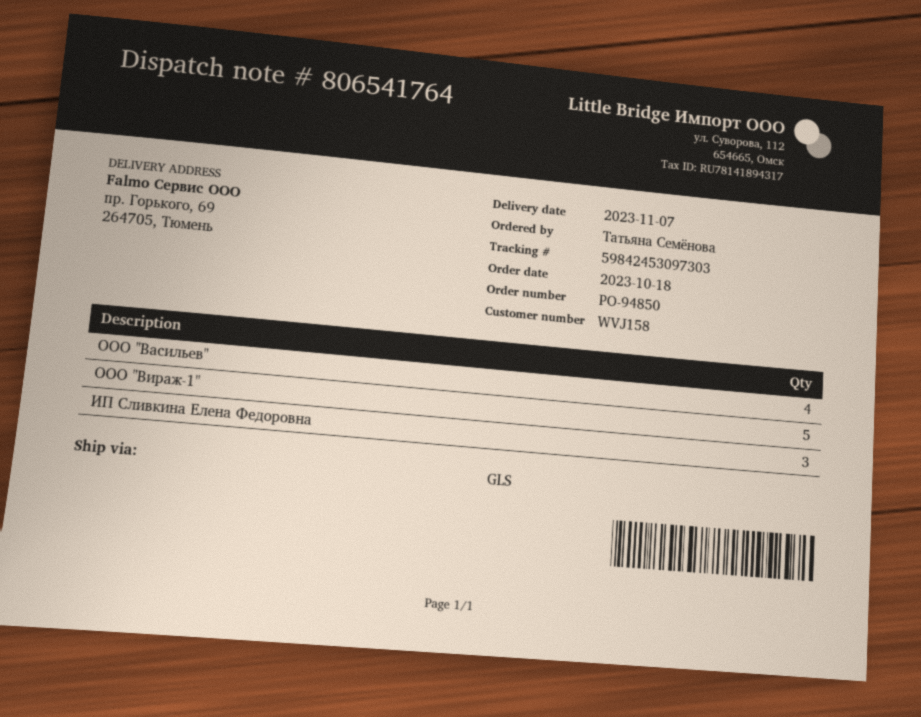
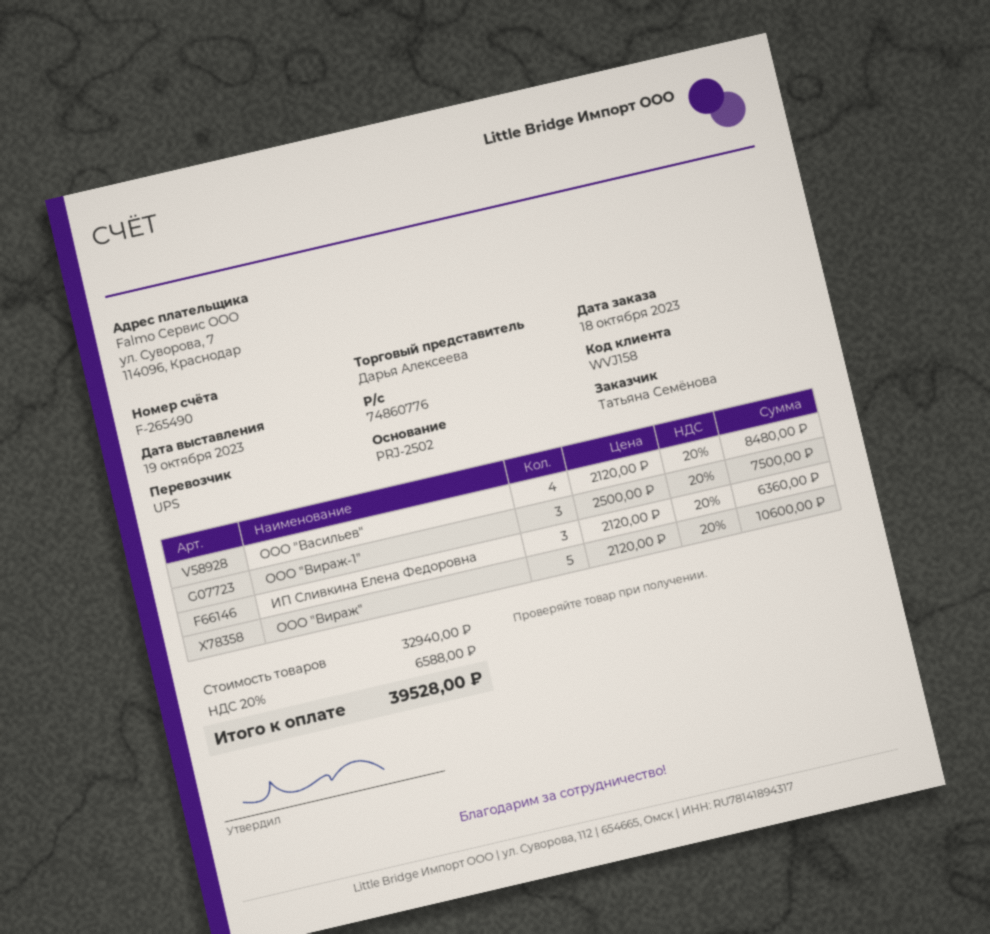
shipping method: GLS -> UPS
ООО "Вираж-1": 5 -> 3
ООО "Вираж": none -> 5

